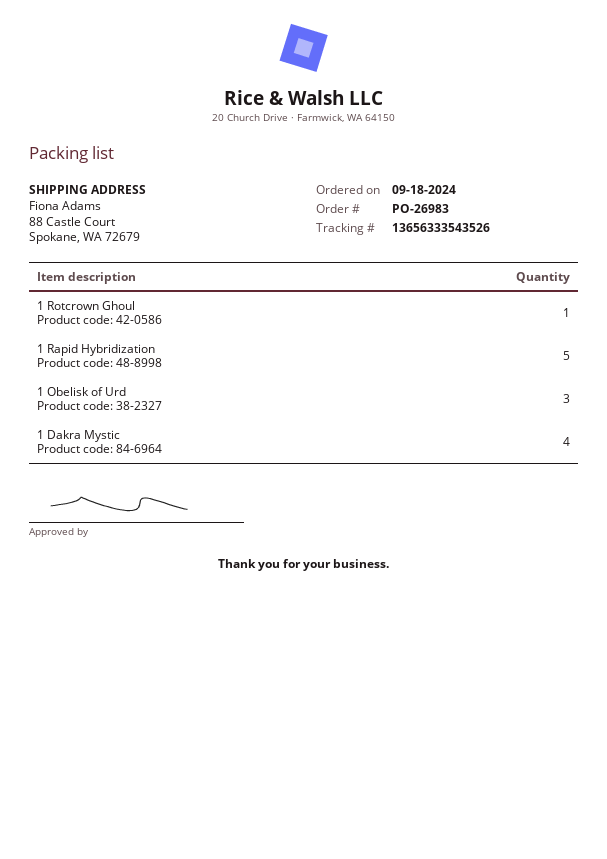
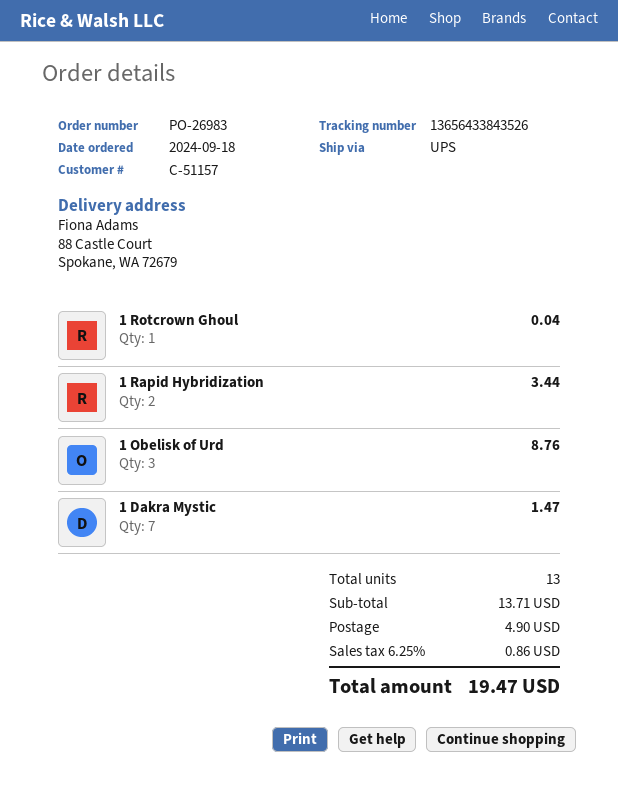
tracking number: 13656333543526 -> 13656433843526
1 Rapid Hybridization: 5 -> 2
1 Dakra Mystic: 4 -> 7

